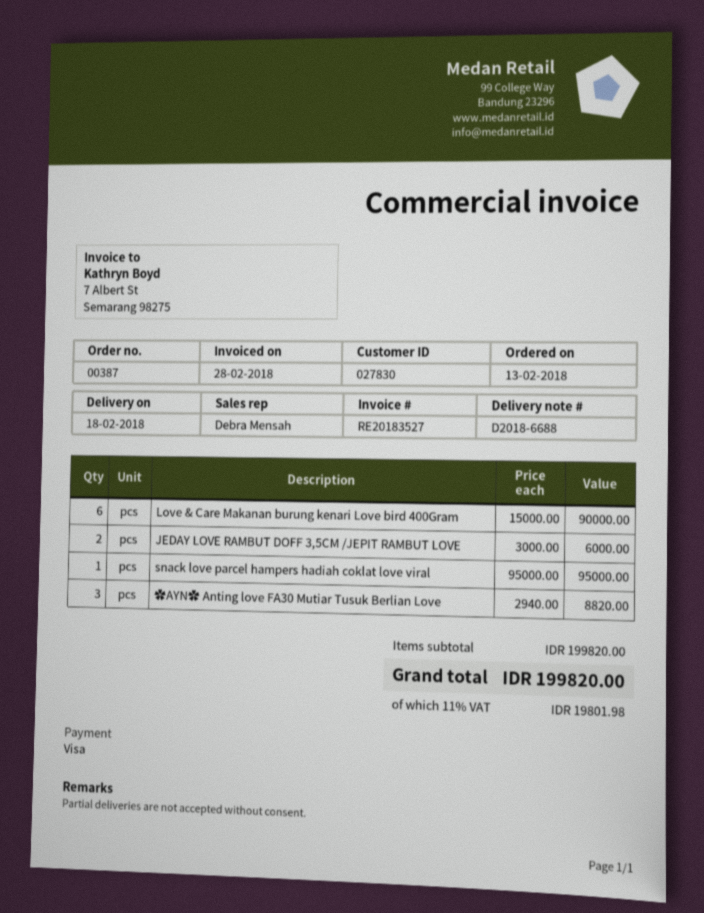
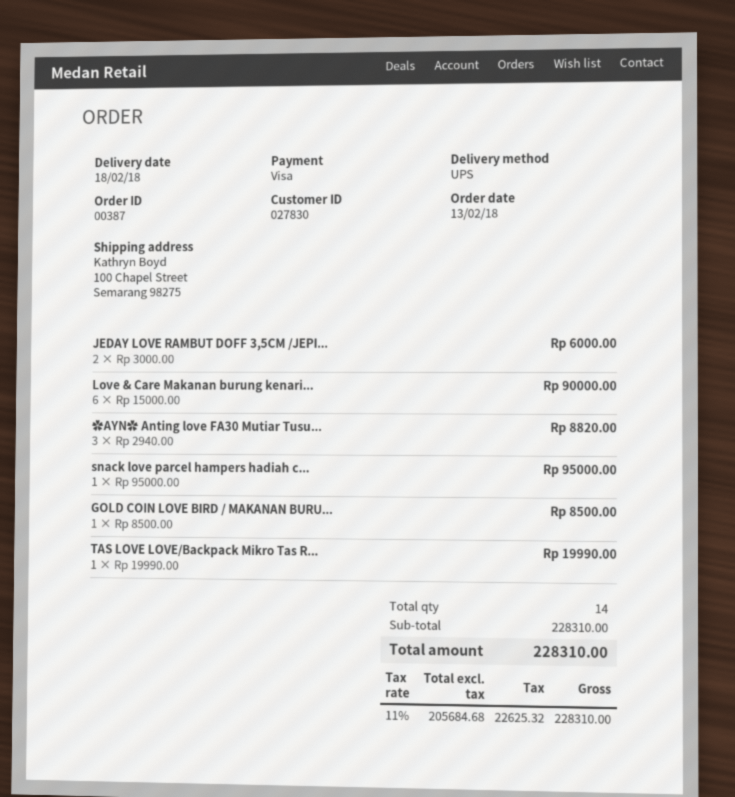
GOLD COIN LOVE BIRD / MAKANAN BURU...: none -> 1 x 8500.00 = 8500.00
TAS LOVE LOVE/Backpack Mikro Tas R...: none -> 1 x 19990.00 = 19990.00
subtotal: 199820.00 -> 228310.00
tax: 11% = 19801.98 -> 11% = 22625.32
total: 199820.00 -> 228310.00

